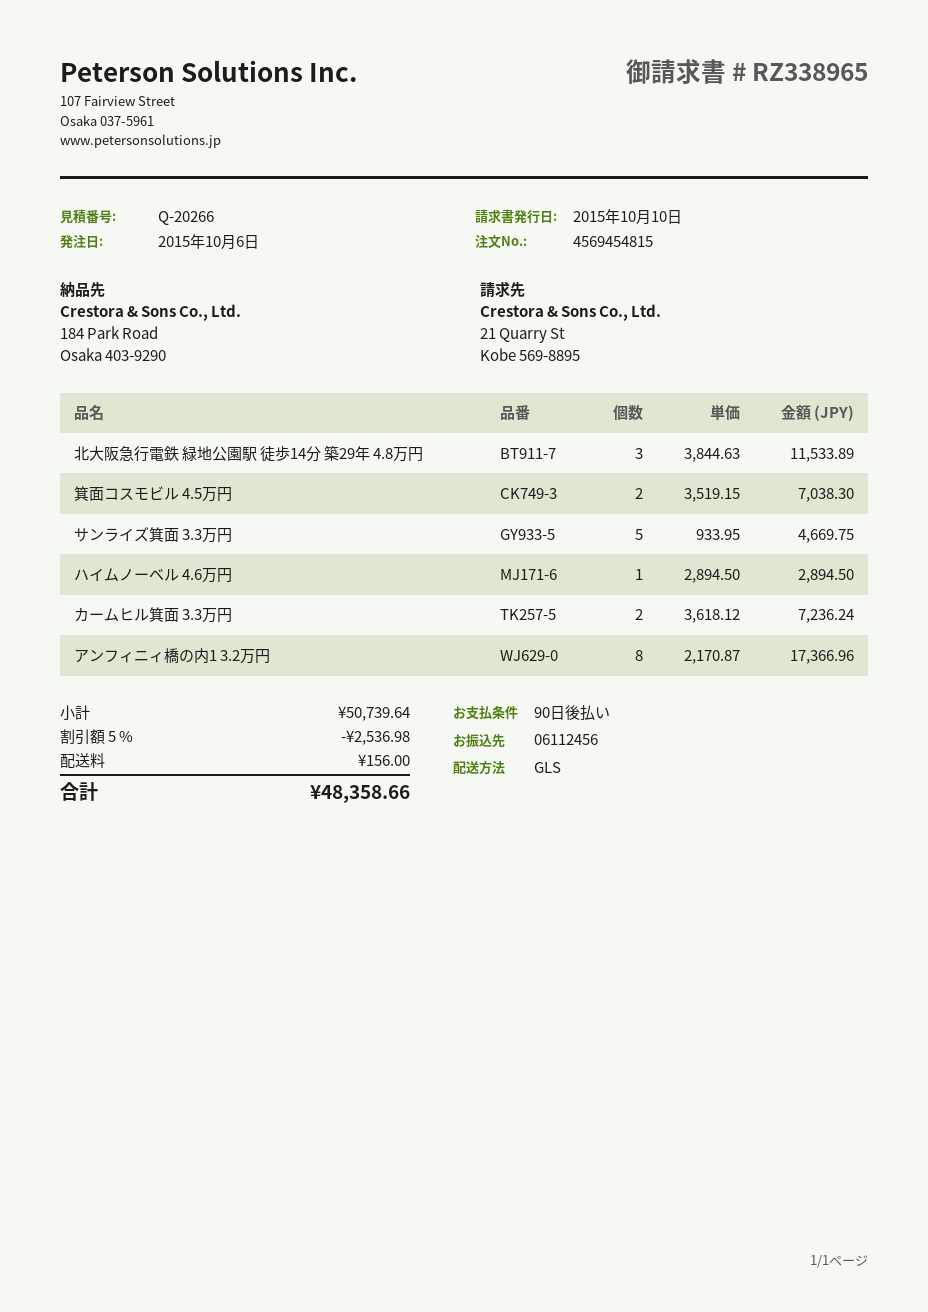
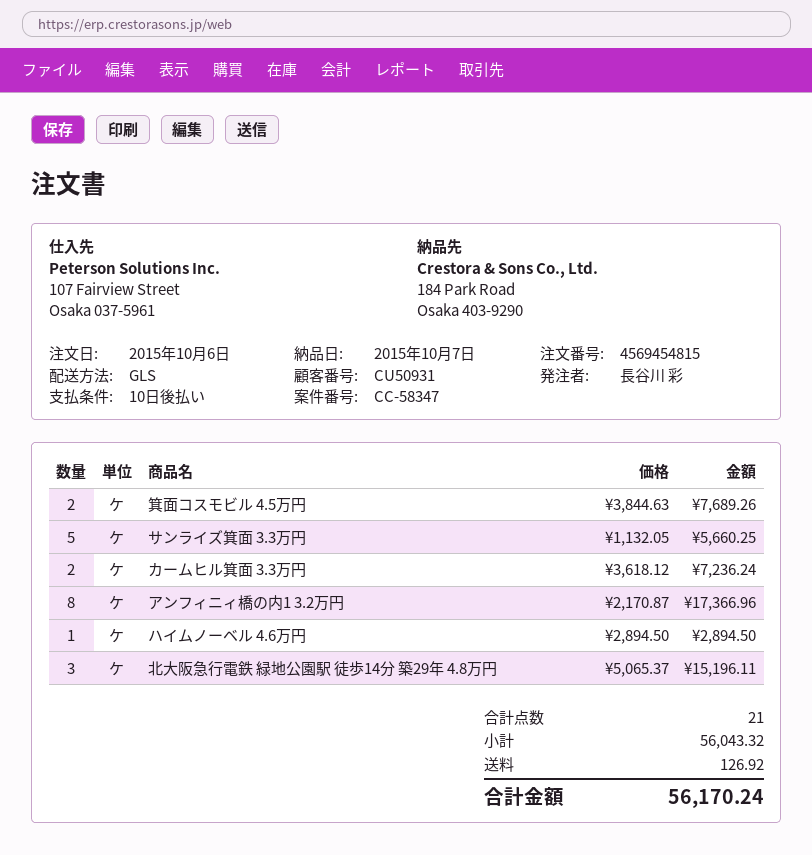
payment terms: 90 days -> 10 days
北大阪急行電鉄 緑地公園駅 徒歩14分 築29年 4.8万円: 3 x 3844.63 = 11533.89 -> 3 x 5065.37 = 15196.11
箕面コスモビル 4.5万円: 2 x 3519.15 = 7038.30 -> 2 x 3844.63 = 7689.26
サンライズ箕面 3.3万円: 5 x 933.95 = 4669.75 -> 5 x 1132.05 = 5660.25
subtotal: 50739.64 -> 56043.32
discount: 5% = 2536.98 -> none
shipping: 156.00 -> 126.92
total: 48358.66 -> 56170.24

